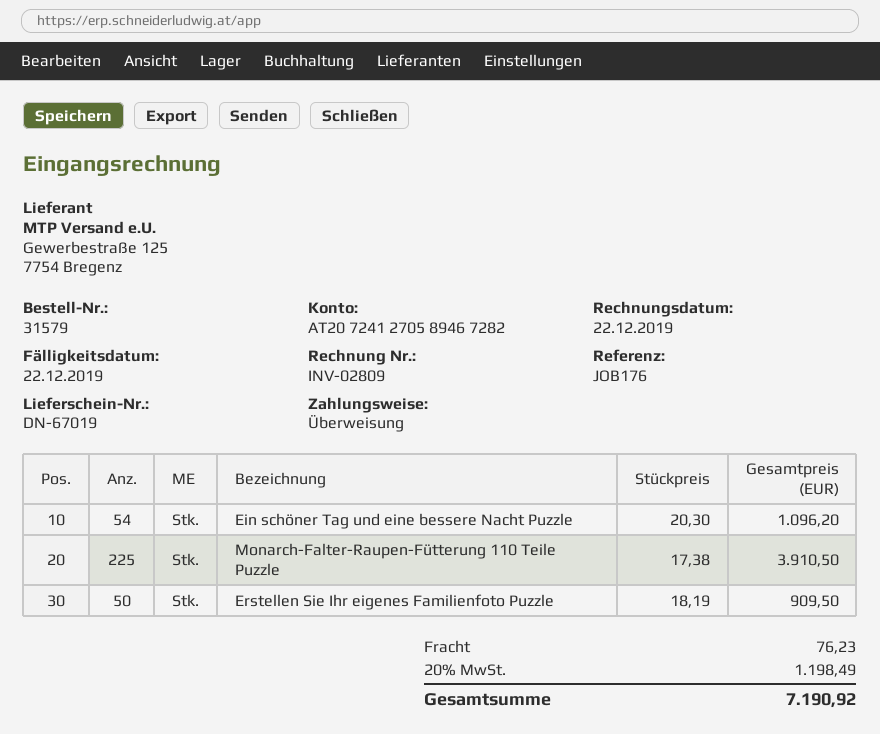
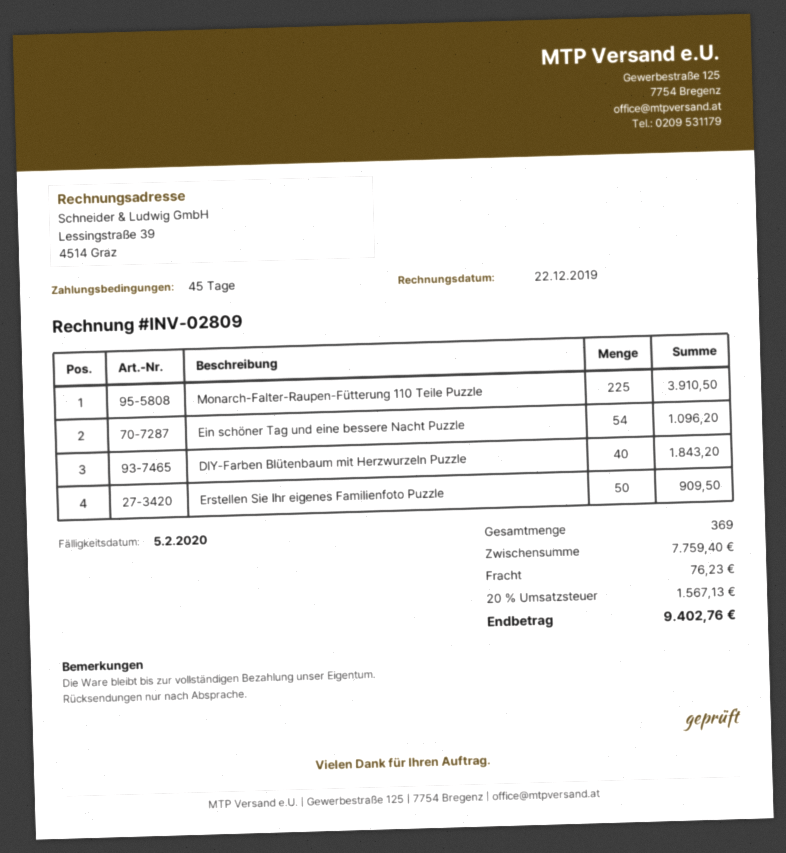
due date: 2019-12-22 -> 2020-02-05
DIY-Farben Blütenbaum mit Herzwurzeln Puzzle: none -> 40 for 1843.20
tax: 20% = 1198.49 -> 20% = 1567.13
total: 7190.92 -> 9402.76

